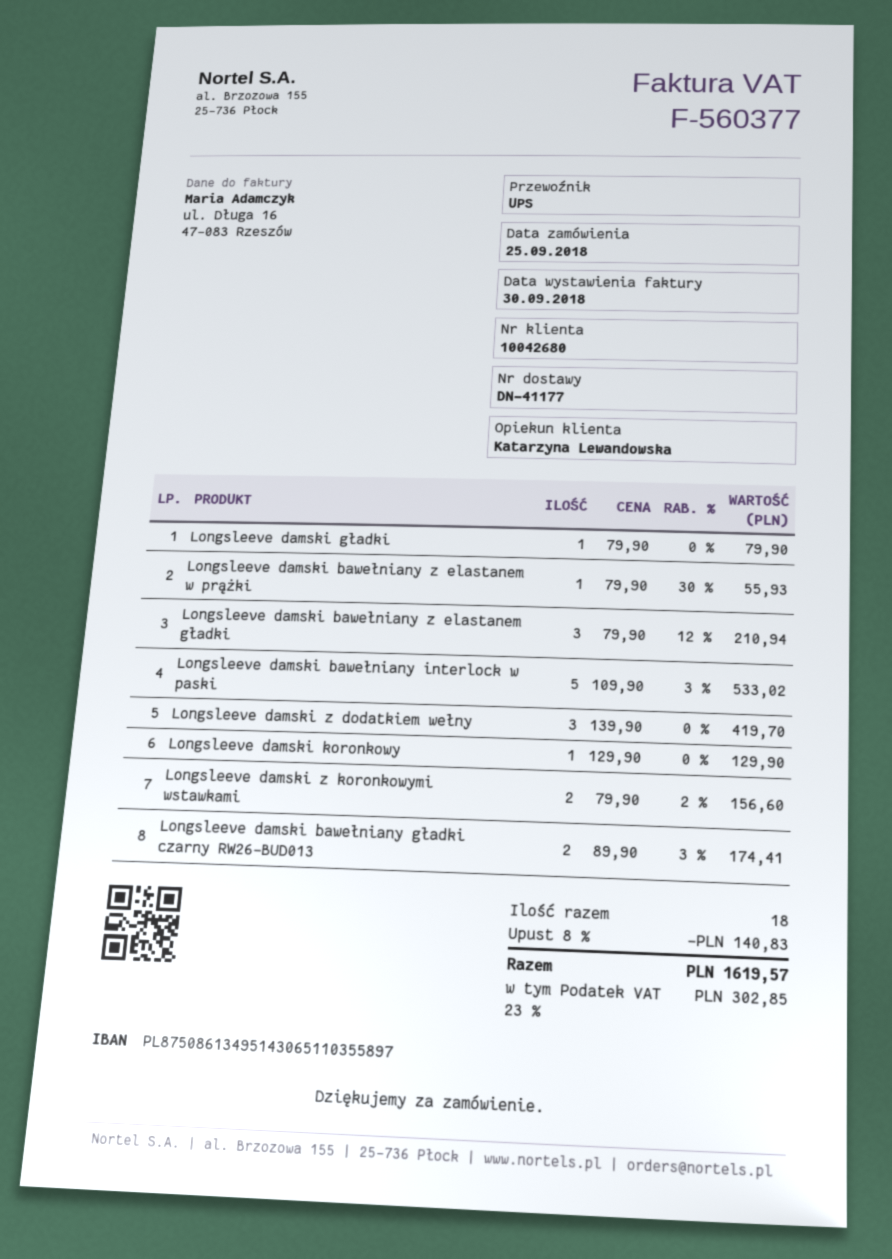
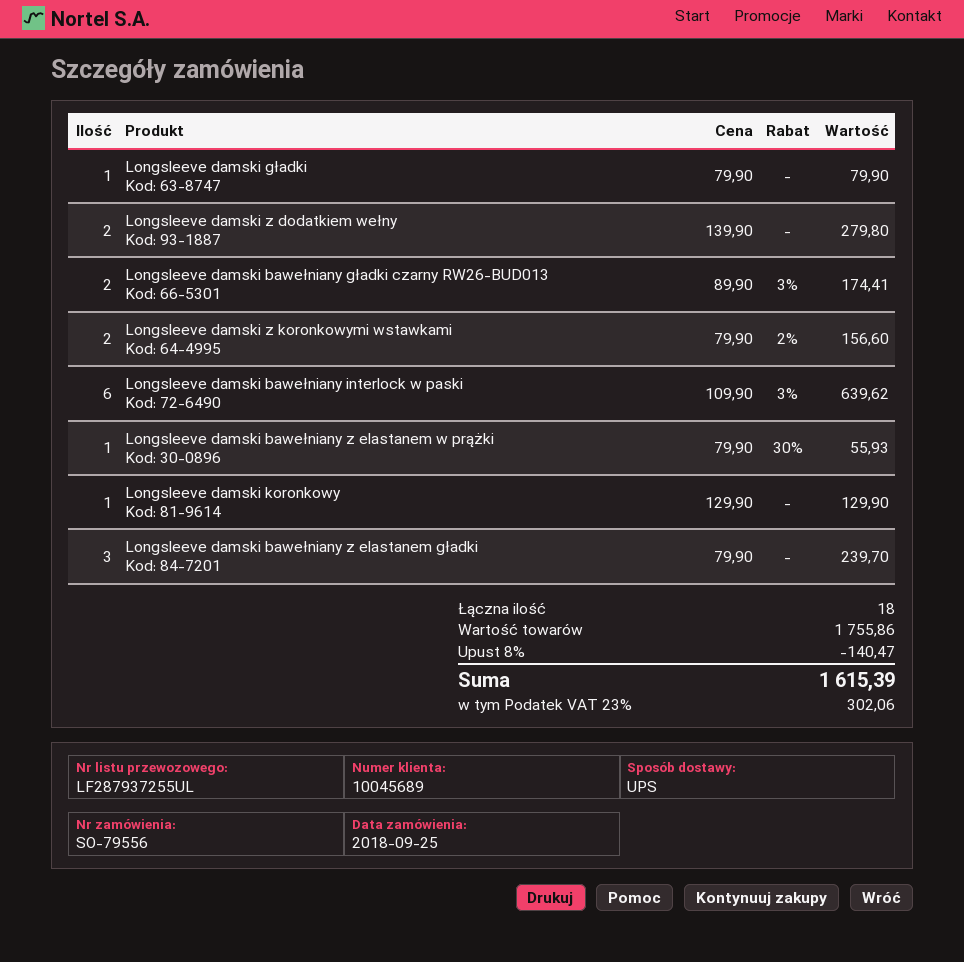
customer number: 10042680 -> 10045689
Longsleeve damski bawełniany z elastanem gładki: 3 x 79.90 - 12% = 210.94 -> 3 x 79.90 = 239.70
Longsleeve damski bawełniany interlock w paski: 5 x 109.90 - 3% = 533.02 -> 6 x 109.90 - 3% = 639.62
Longsleeve damski z dodatkiem wełny: 3 x 139.90 = 419.70 -> 2 x 139.90 = 279.80
discount: 8% = 140.83 -> 8% = 140.47
tax: 23% = 302.85 -> 23% = 302.06
total: 1619.57 -> 1615.39

